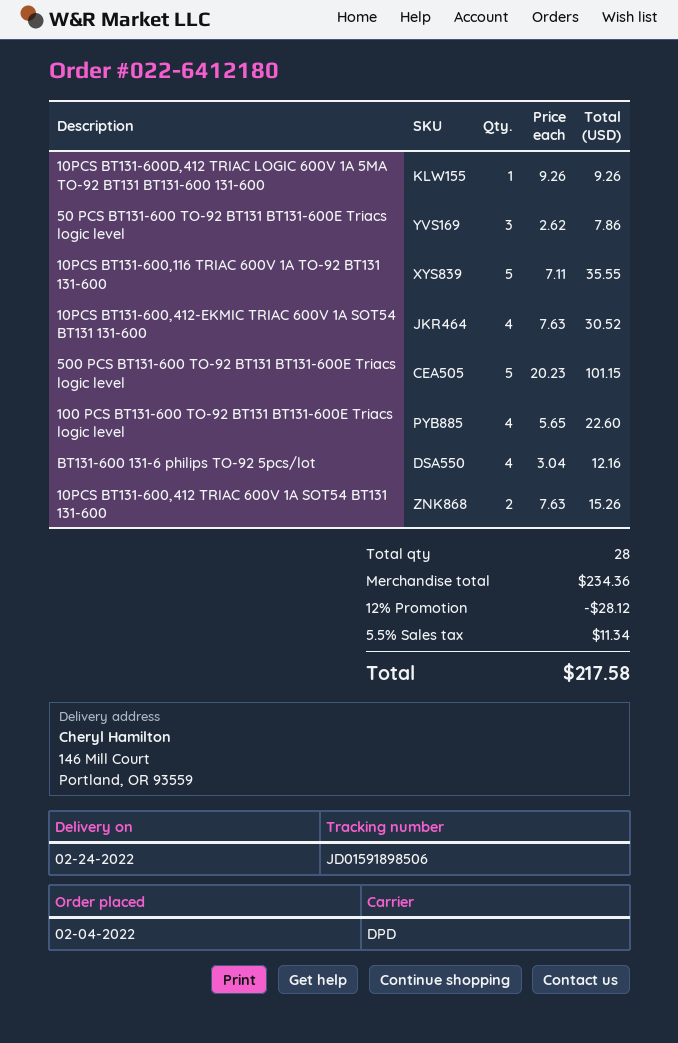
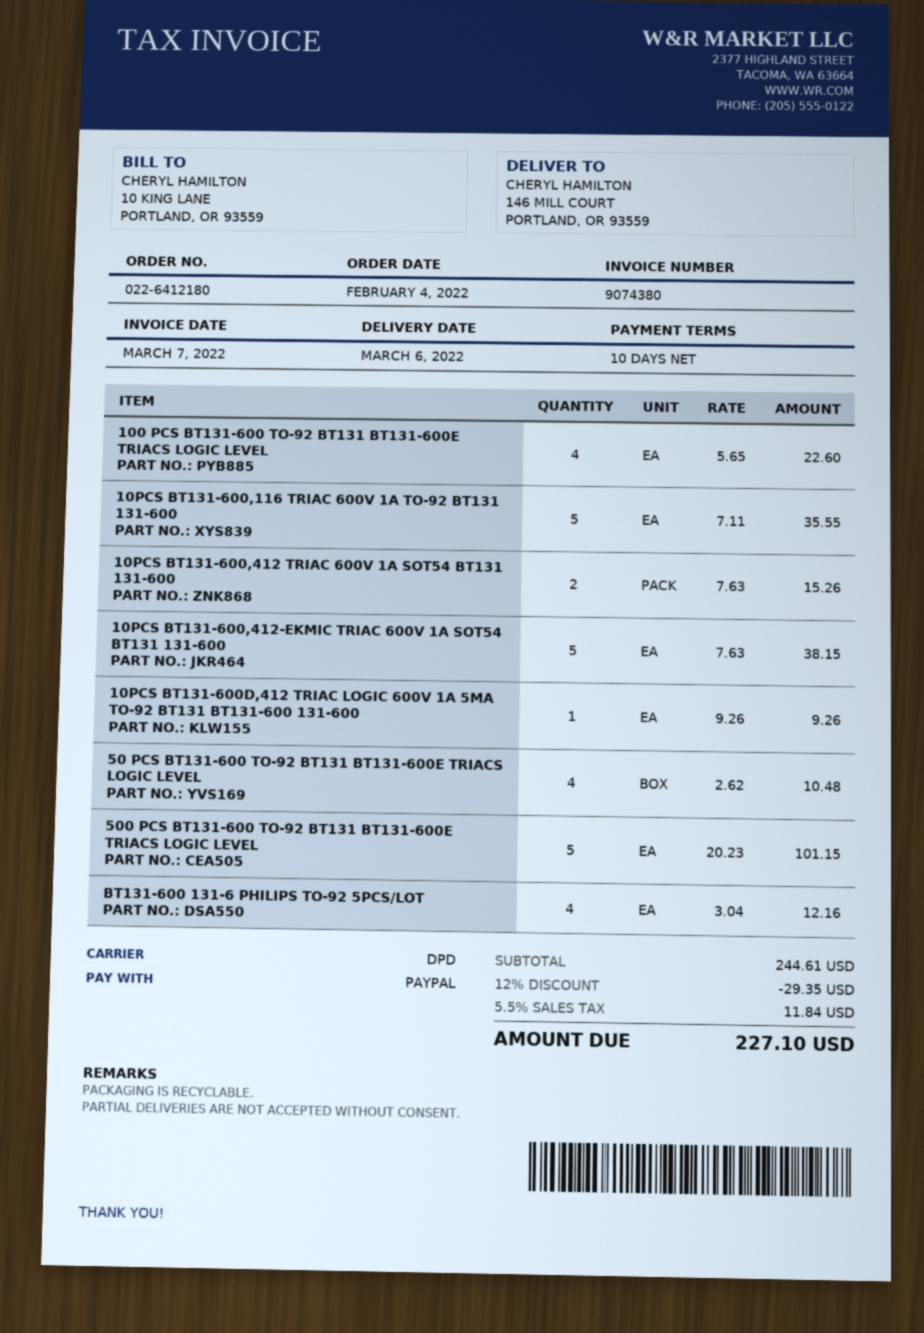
delivery date: 2022-02-24 -> 2022-03-06
50 PCS BT131-600 TO-92 BT131 BT131-600E Triacs logic level: 3 x 2.62 = 7.86 -> 4 x 2.62 = 10.48
10PCS BT131-600,412-EKMIC TRIAC 600V 1A SOT54 BT131 131-600: 4 x 7.63 = 30.52 -> 5 x 7.63 = 38.15
subtotal: 234.36 -> 244.61
discount: 12% = 28.12 -> 12% = 29.35
tax: 5.5% = 11.34 -> 5.5% = 11.84
total: 217.58 -> 227.10

